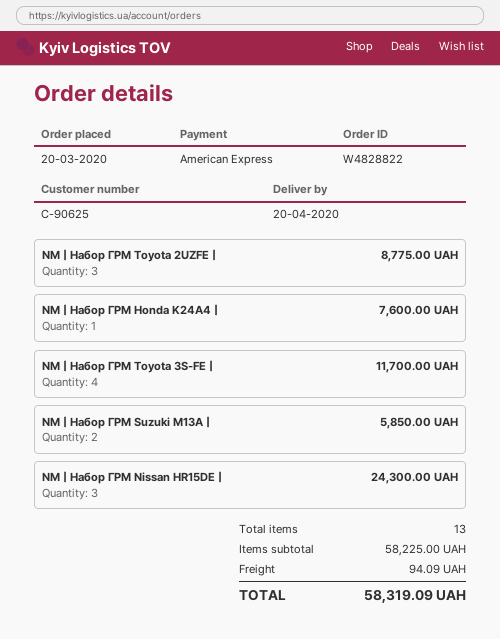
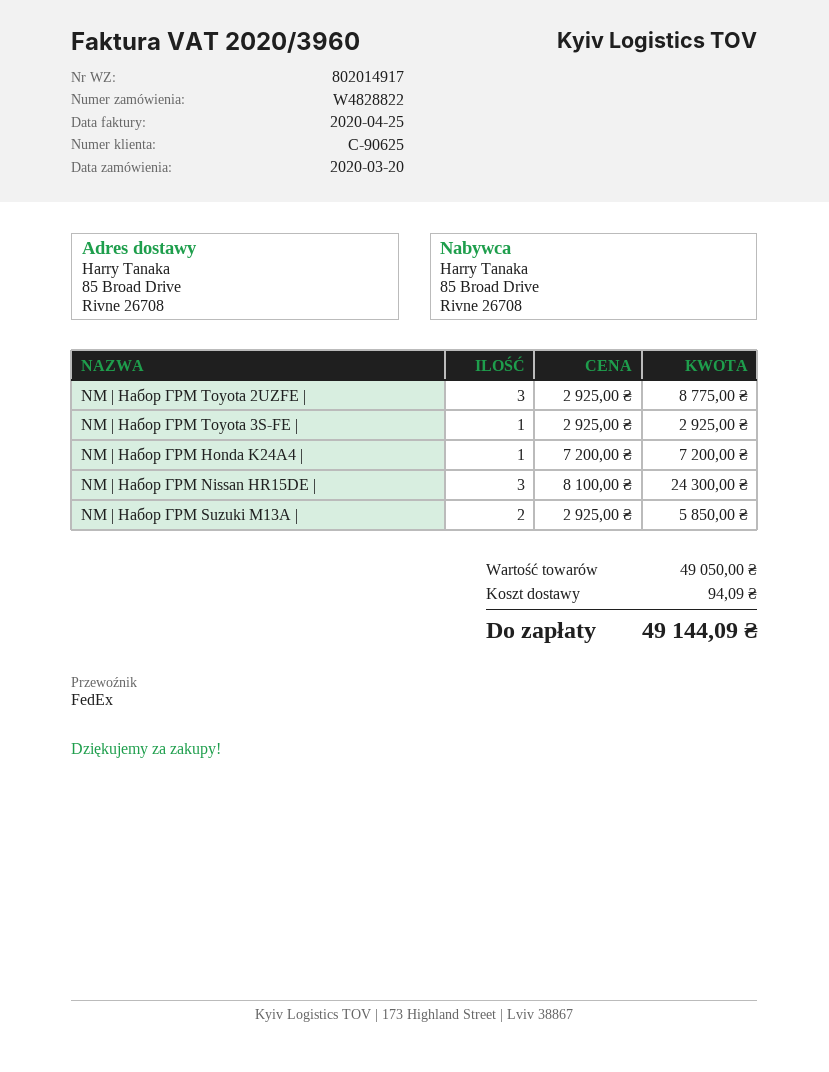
NM | Набор ГРМ Honda K24A4 |: 1 for 7600.00 -> 1 for 7200.00
NM | Набор ГРМ Toyota 3S-FE |: 4 for 11700.00 -> 1 for 2925.00
subtotal: 58225.00 -> 49050.00
total: 58319.09 -> 49144.09

